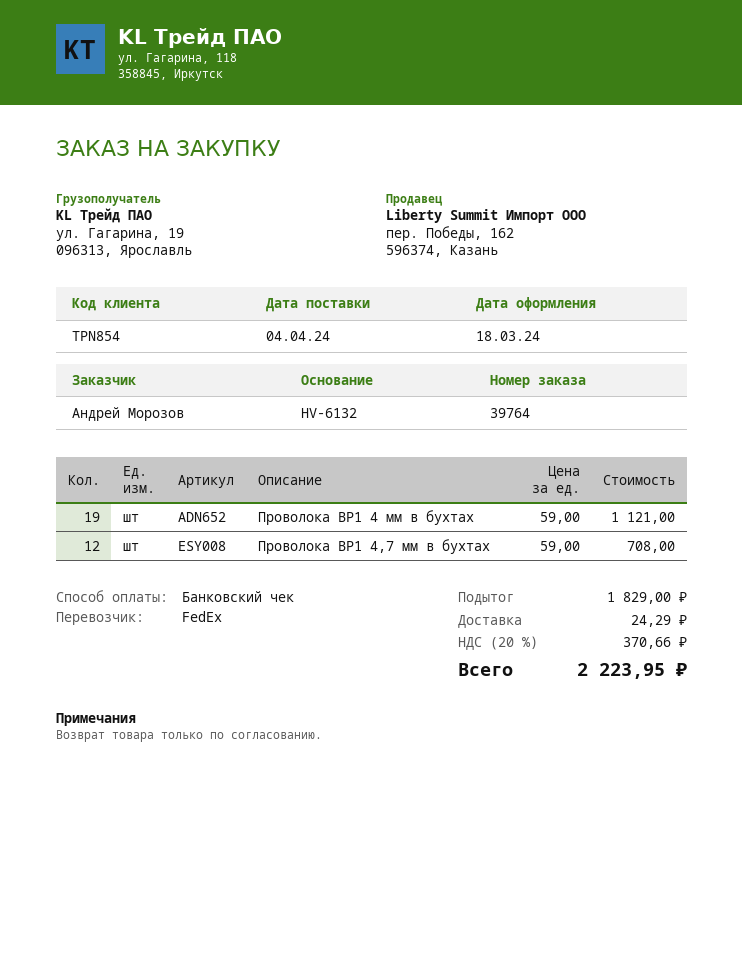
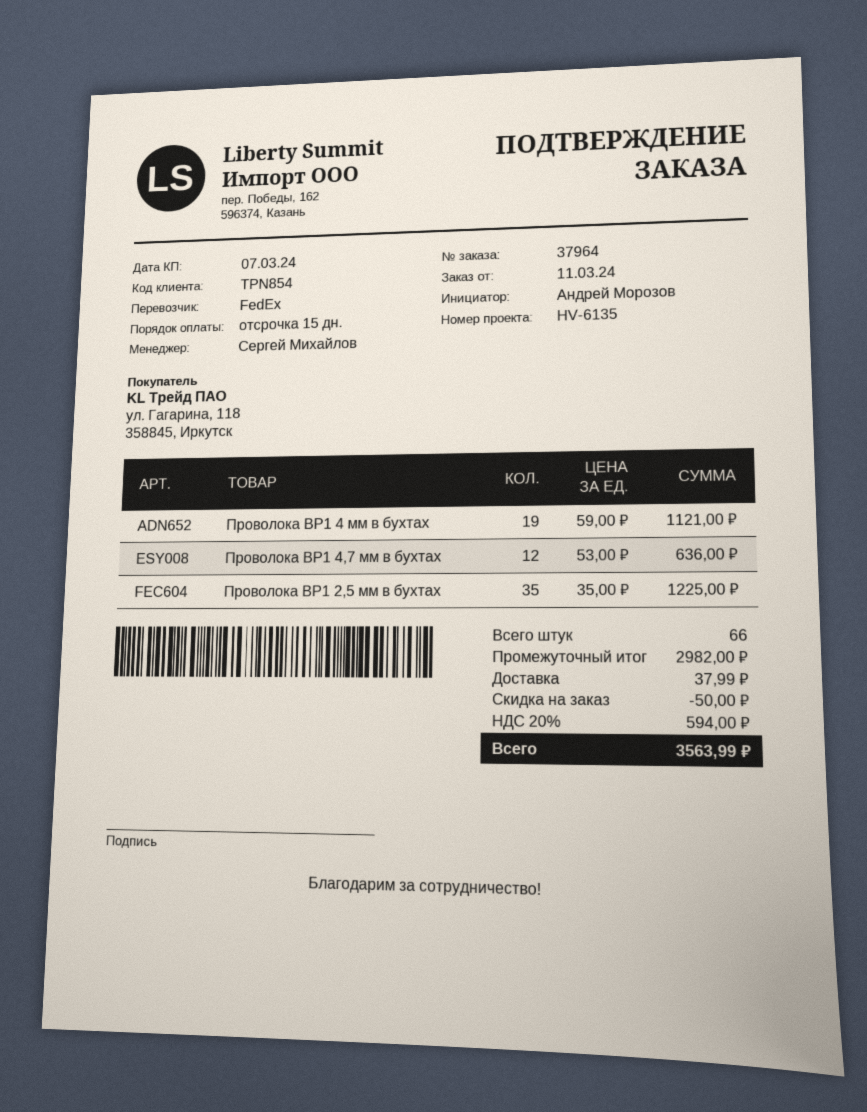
order number: 39764 -> 37964
order date: 2024-03-18 -> 2024-03-11
reference: HV-6132 -> HV-6135
Проволока ВР1 4,7 мм в бухтах: 12 x 59.00 = 708.00 -> 12 x 53.00 = 636.00
Проволока ВР1 2,5 мм в бухтах: none -> 35 x 35.00 = 1225.00
subtotal: 1829.00 -> 2982.00
discount: none -> 50.00
shipping: 24.29 -> 37.99
tax: 20% = 370.66 -> 20% = 594.00
total: 2223.95 -> 3563.99

